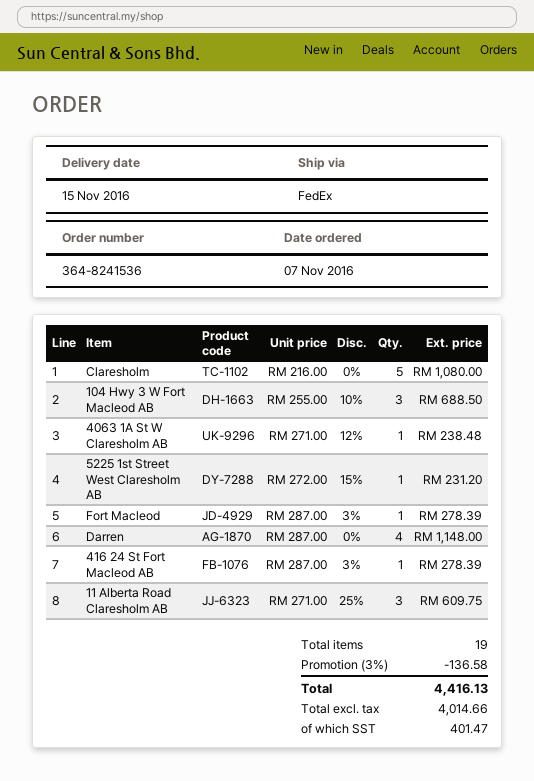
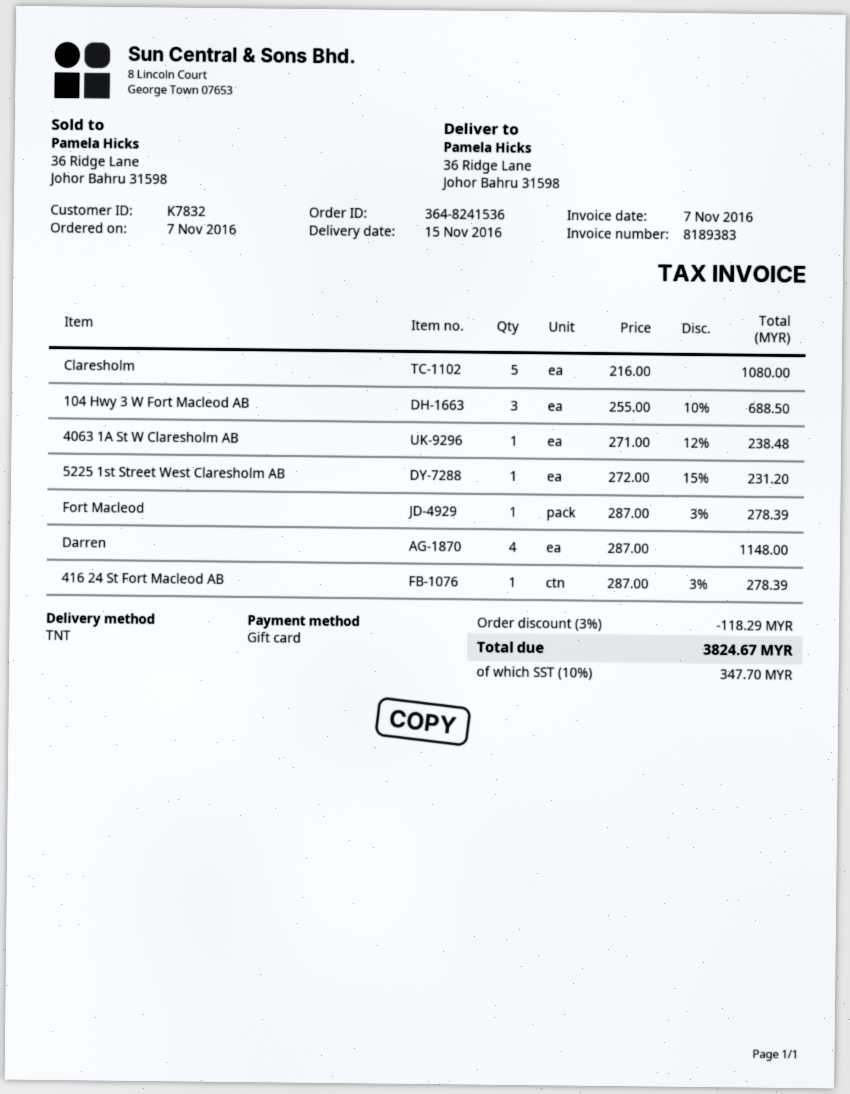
shipping method: FedEx -> TNT
11 Alberta Road Claresholm AB: 3 x 271.00 - 25% = 609.75 -> none
discount: 3% = 136.58 -> 3% = 118.29
tax: 401.47 -> 347.70
total: 4416.13 -> 3824.67

